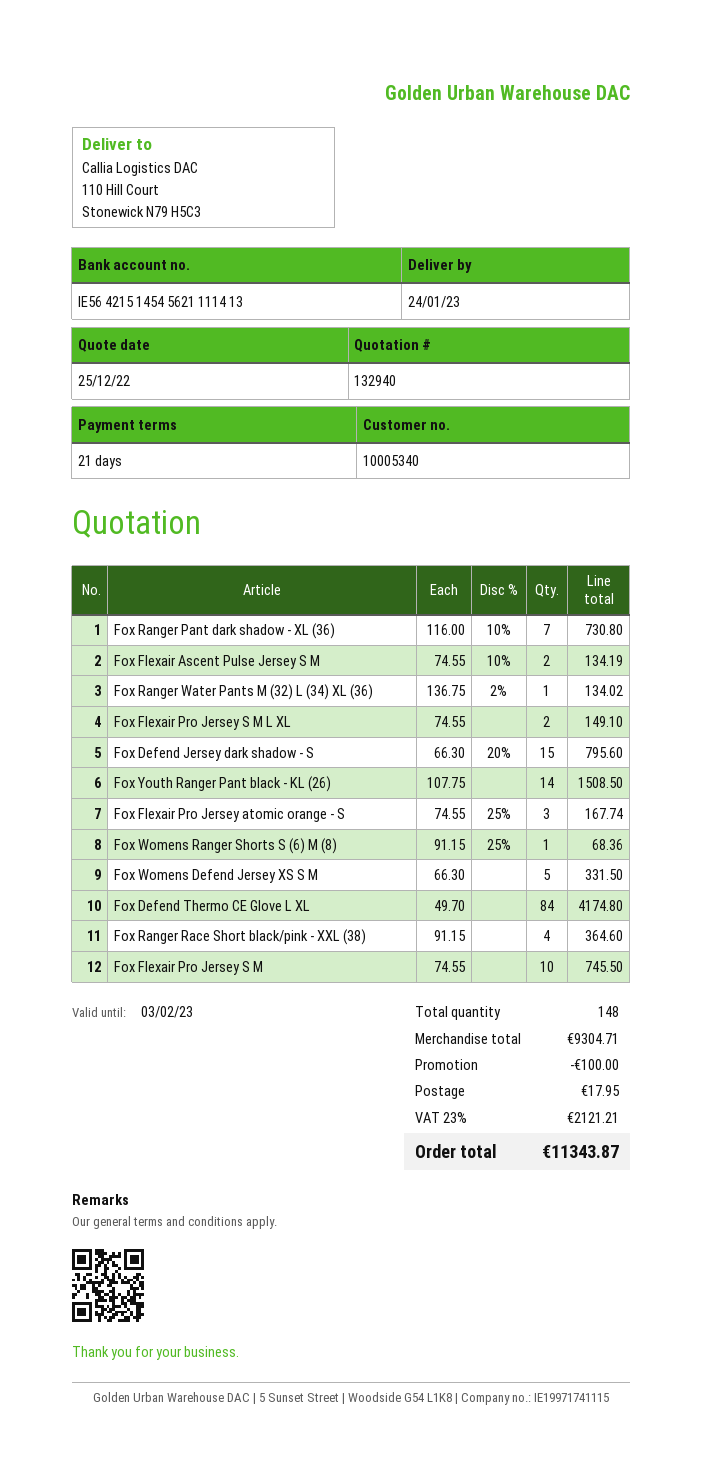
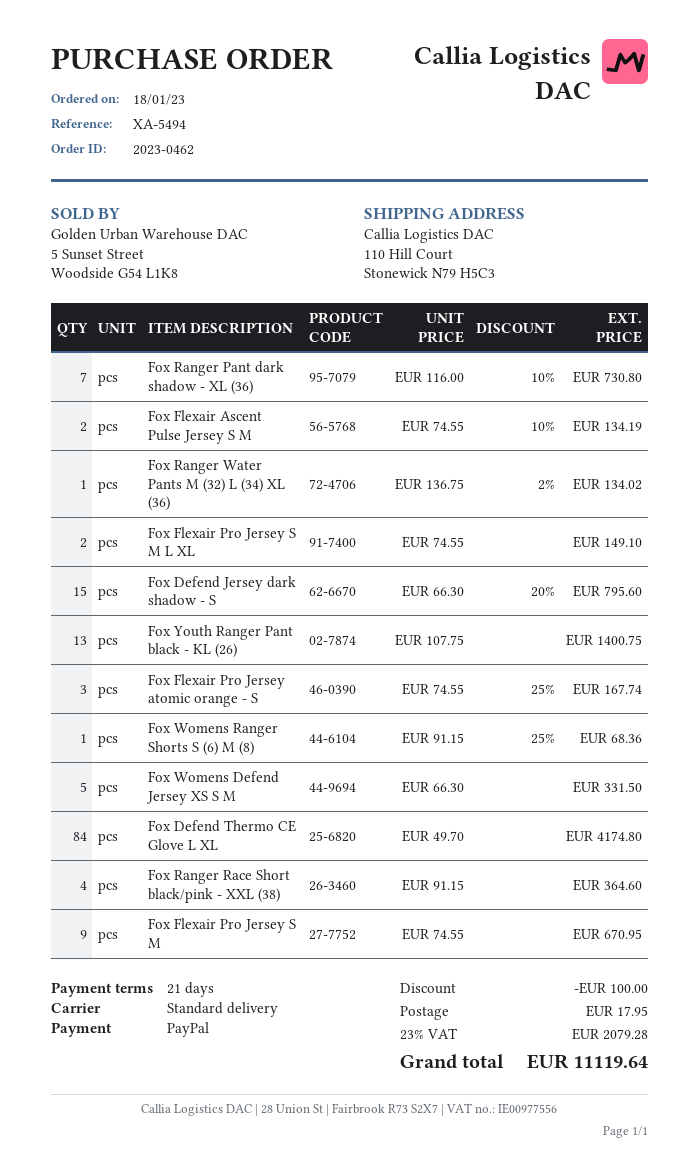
Fox Youth Ranger Pant black - KL (26): 14 x 107.75 = 1508.50 -> 13 x 107.75 = 1400.75
Fox Flexair Pro Jersey S M: 10 x 74.55 = 745.50 -> 9 x 74.55 = 670.95
tax: 23% = 2121.21 -> 23% = 2079.28
total: 11343.87 -> 11119.64

